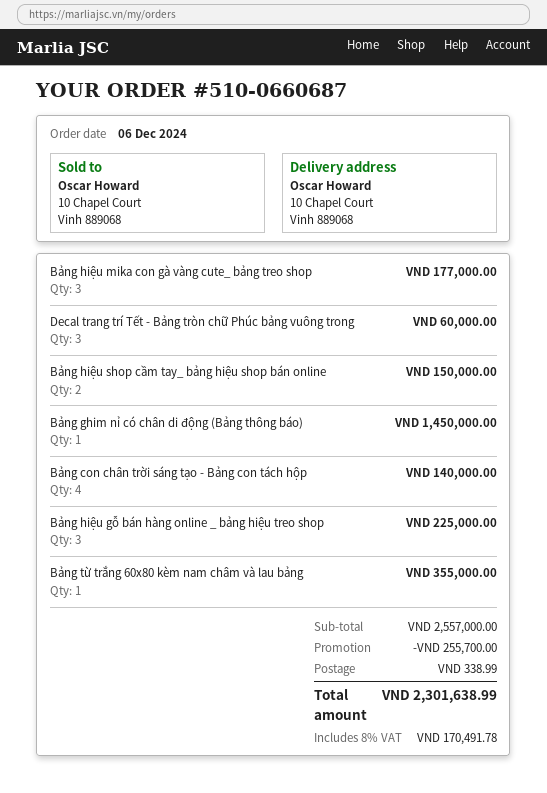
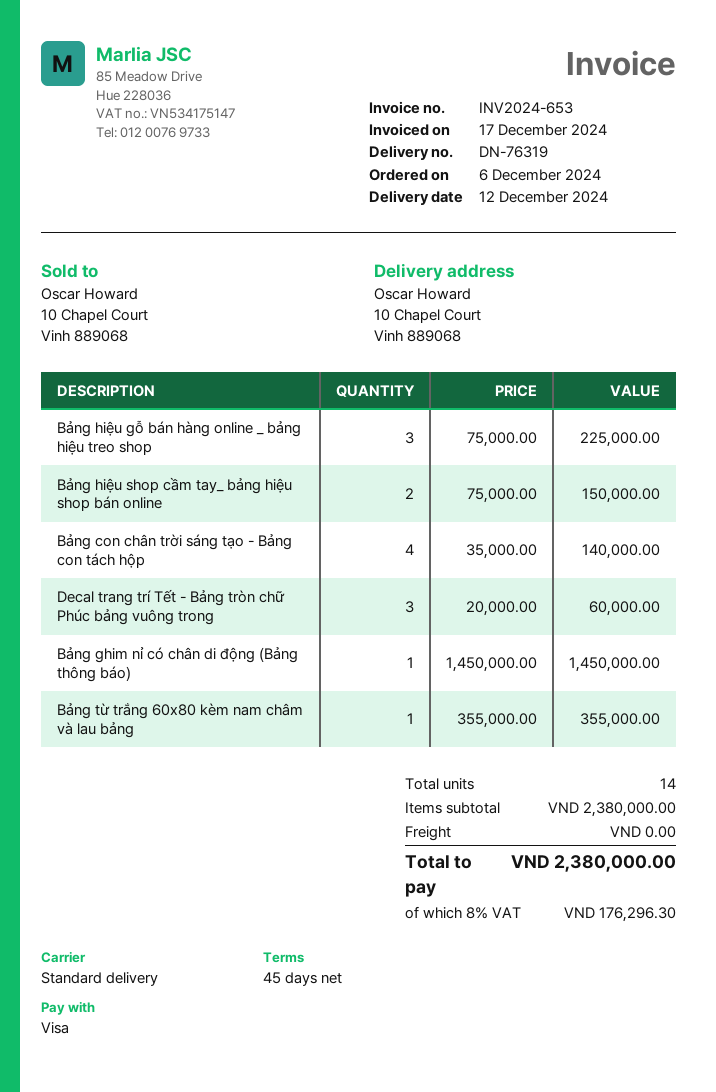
Bảng hiệu mika con gà vàng cute_ bảng treo shop: 3 for 177000.00 -> none
subtotal: 2557000.00 -> 2380000.00
discount: 255700.00 -> none
shipping: 338.99 -> 0.00
tax: 8% = 170491.78 -> 8% = 176296.30
total: 2301638.99 -> 2380000.00

